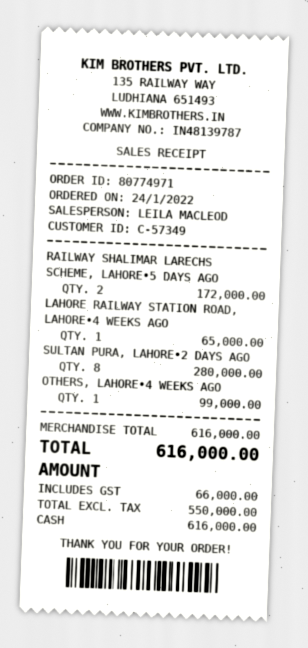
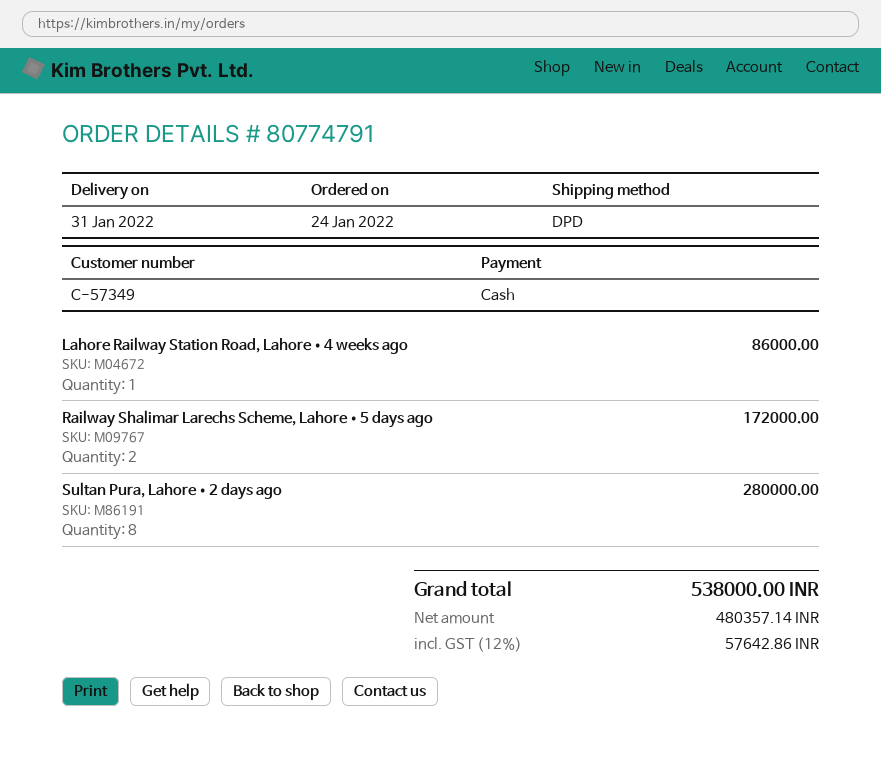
order number: 80774971 -> 80774791
LAHORE RAILWAY STATION ROAD, LAHORE•4 WEEKS AGO: 1 for 65000.00 -> 1 for 86000.00
OTHERS, LAHORE•4 WEEKS AGO: 1 for 99000.00 -> none
net: 550000.00 -> 480357.14
tax: 66000.00 -> 57642.86
total: 616000.00 -> 538000.00

